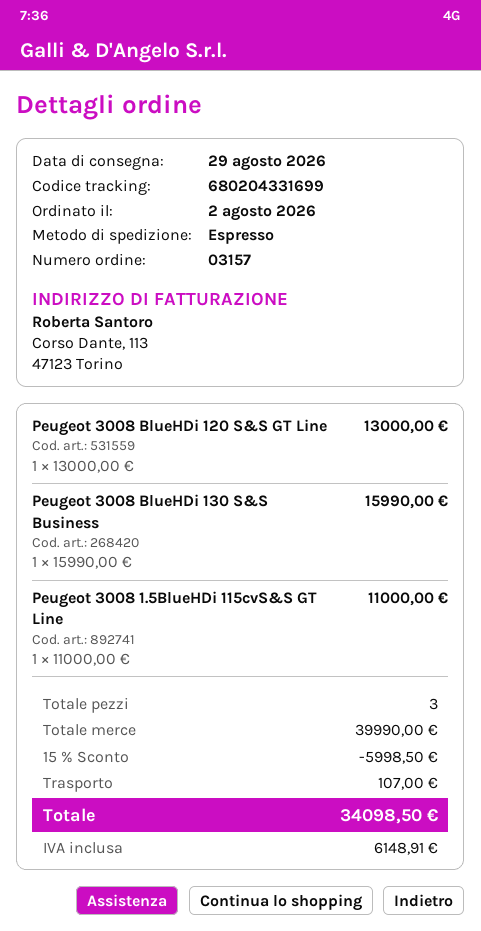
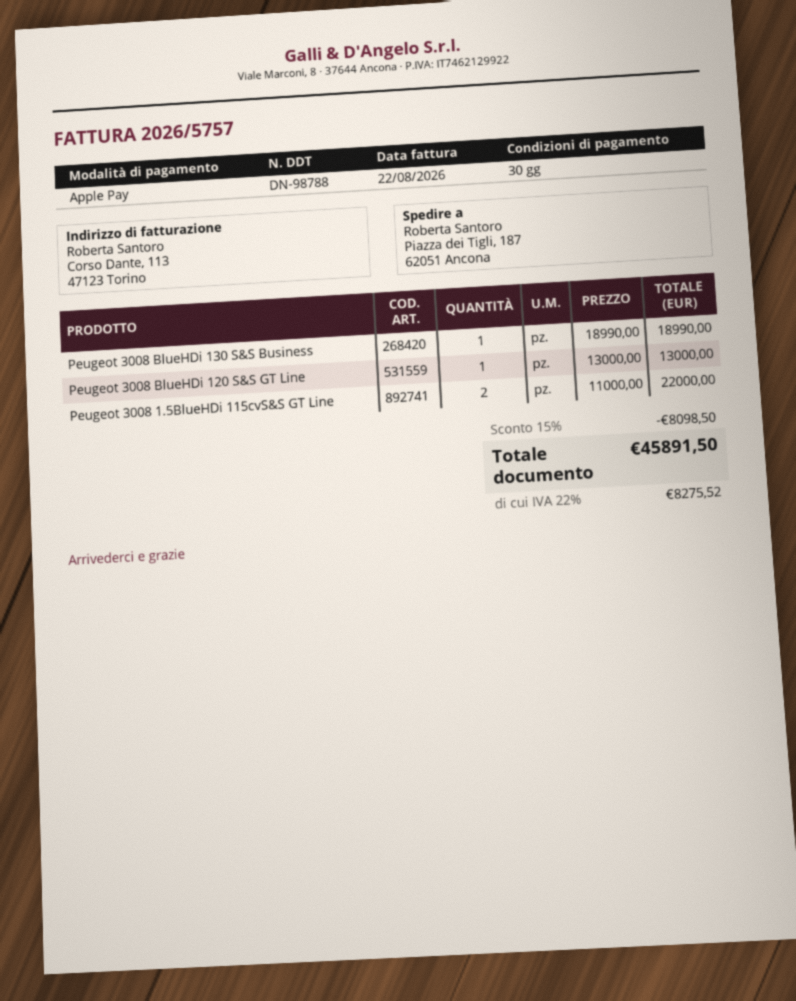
Peugeot 3008 BlueHDi 130 S&S Business: 1 x 15990.00 = 15990.00 -> 1 x 18990.00 = 18990.00
Peugeot 3008 1.5BlueHDi 115cvS&S GT Line: 1 x 11000.00 = 11000.00 -> 2 x 11000.00 = 22000.00
discount: 15% = 5998.50 -> 15% = 8098.50
shipping: 107.00 -> none
tax: 6148.91 -> 8275.52
total: 34098.50 -> 45891.50

